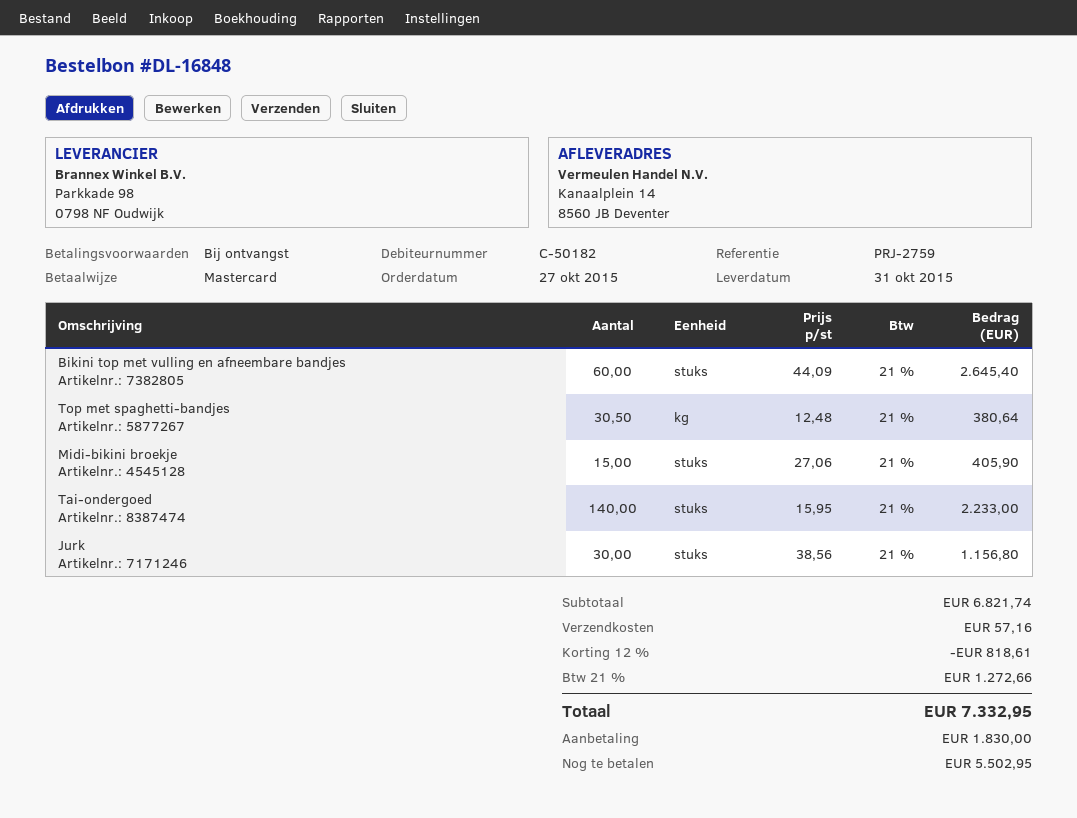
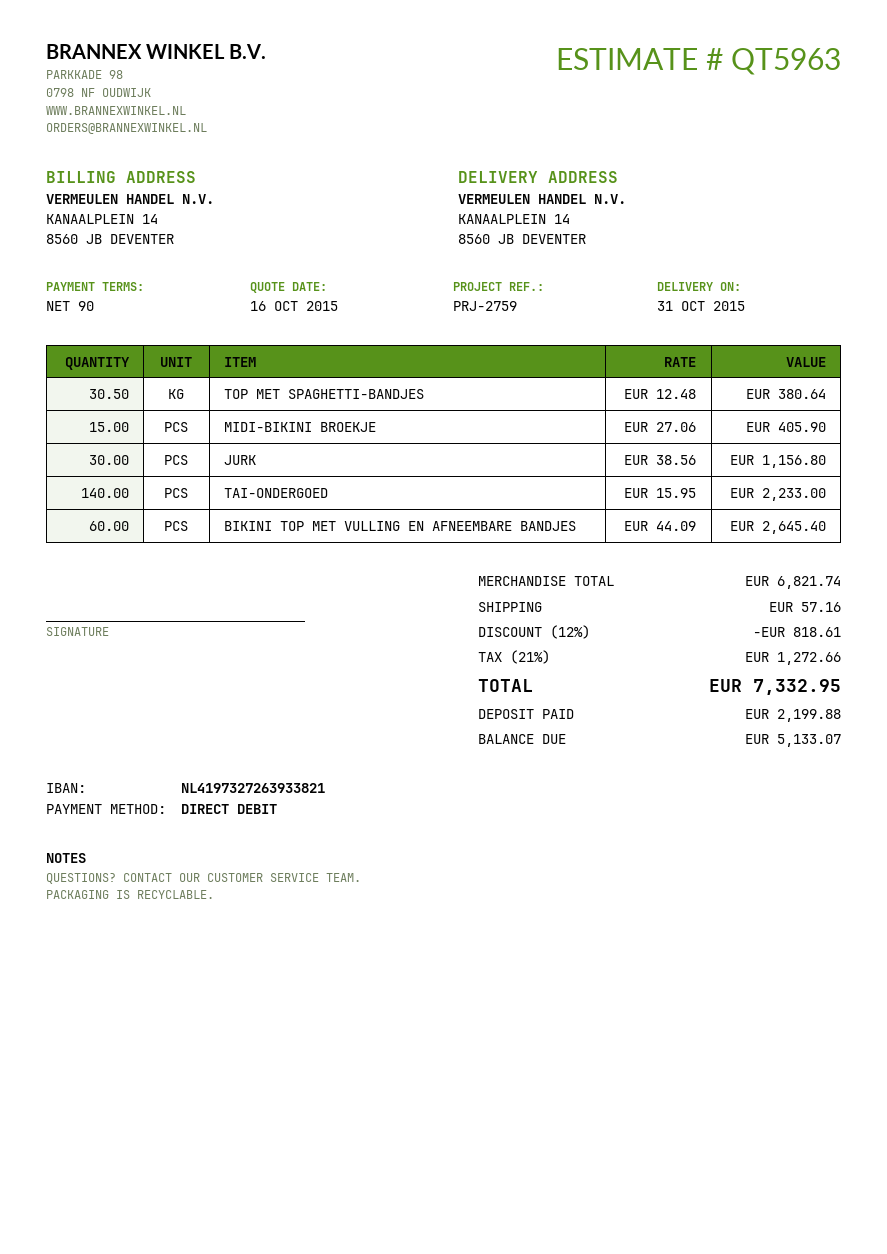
payment terms: on receipt -> 90 days
payment method: Mastercard -> direct debit
deposit: 1830.00 -> 2199.88
balance: 5502.95 -> 5133.07

